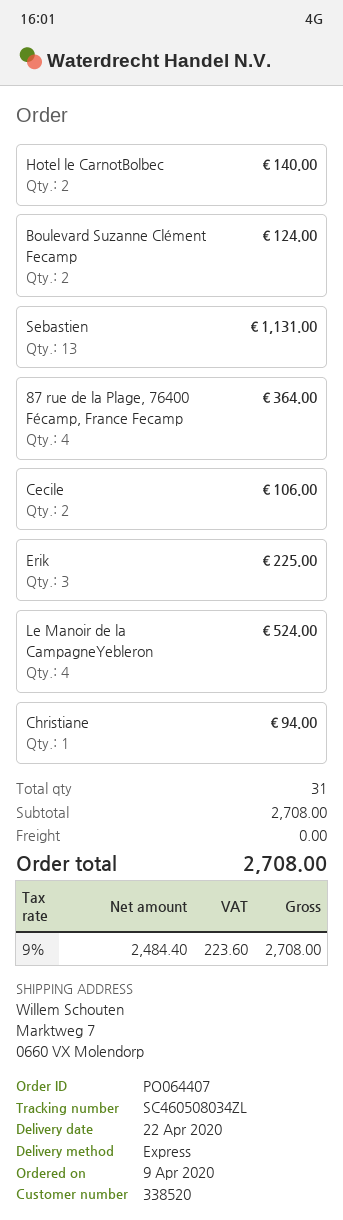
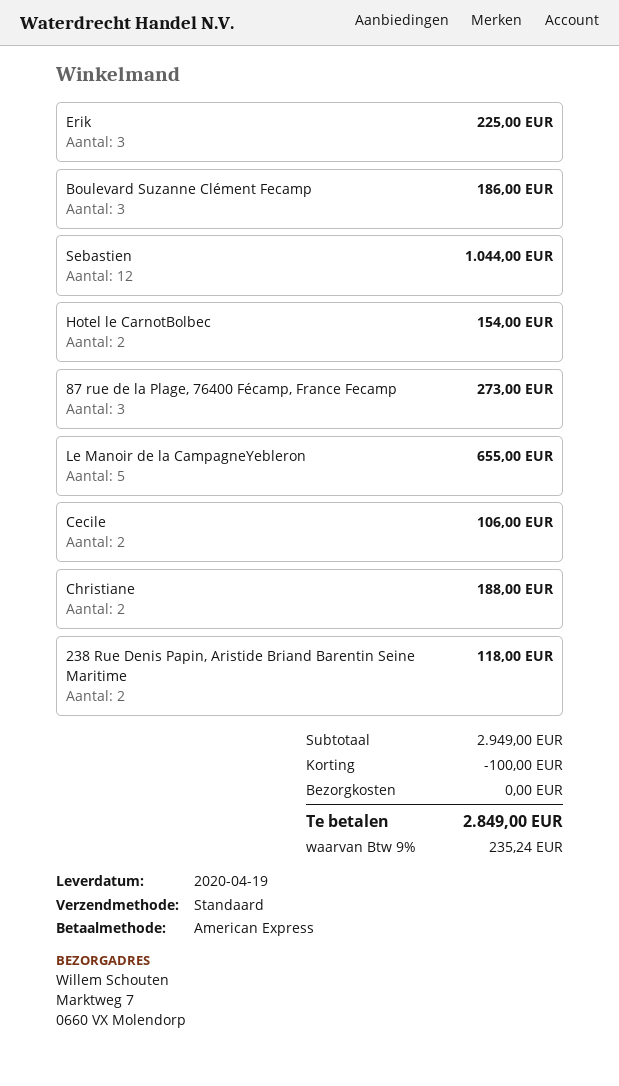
delivery date: 2020-04-22 -> 2020-04-19
shipping method: express -> standard
Hotel le CarnotBolbec: 2 for 140.00 -> 2 for 154.00
Boulevard Suzanne Clément Fecamp: 2 for 124.00 -> 3 for 186.00
Sebastien: 13 for 1131.00 -> 12 for 1044.00
87 rue de la Plage, 76400 Fécamp, France Fecamp: 4 for 364.00 -> 3 for 273.00
Le Manoir de la CampagneYebleron: 4 for 524.00 -> 5 for 655.00
Christiane: 1 for 94.00 -> 2 for 188.00
238 Rue Denis Papin, Aristide Briand Barentin Seine Maritime: none -> 2 for 118.00
subtotal: 2708.00 -> 2949.00
discount: none -> 100.00
tax: 9% = 223.60 -> 9% = 235.24
total: 2708.00 -> 2849.00

